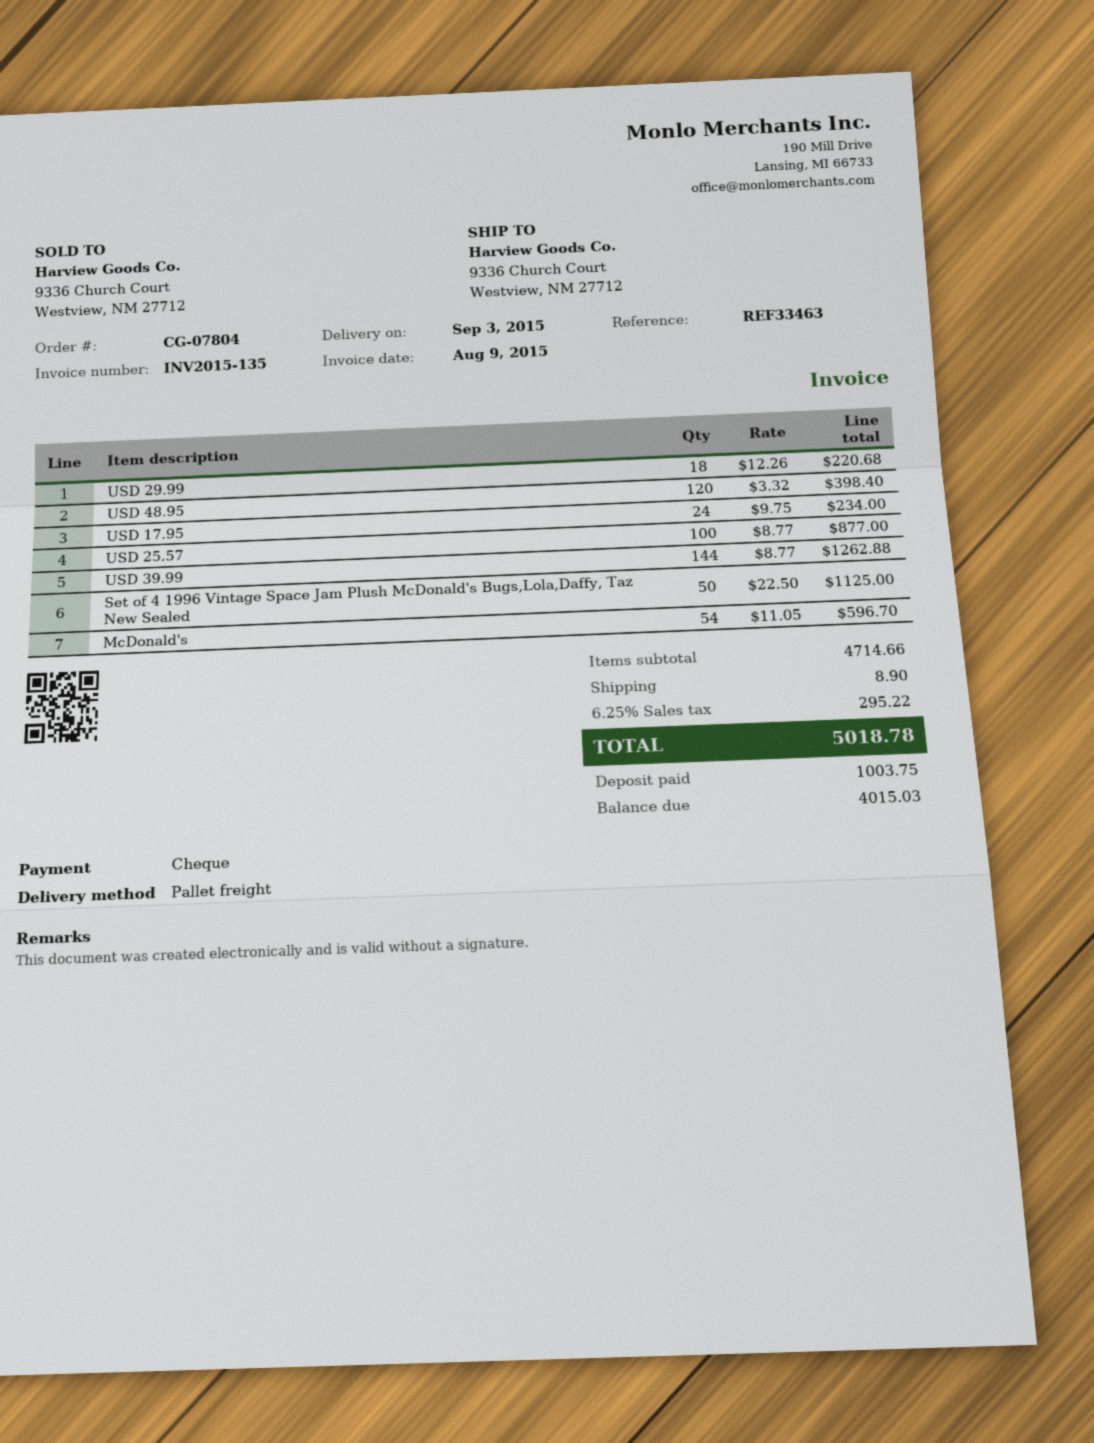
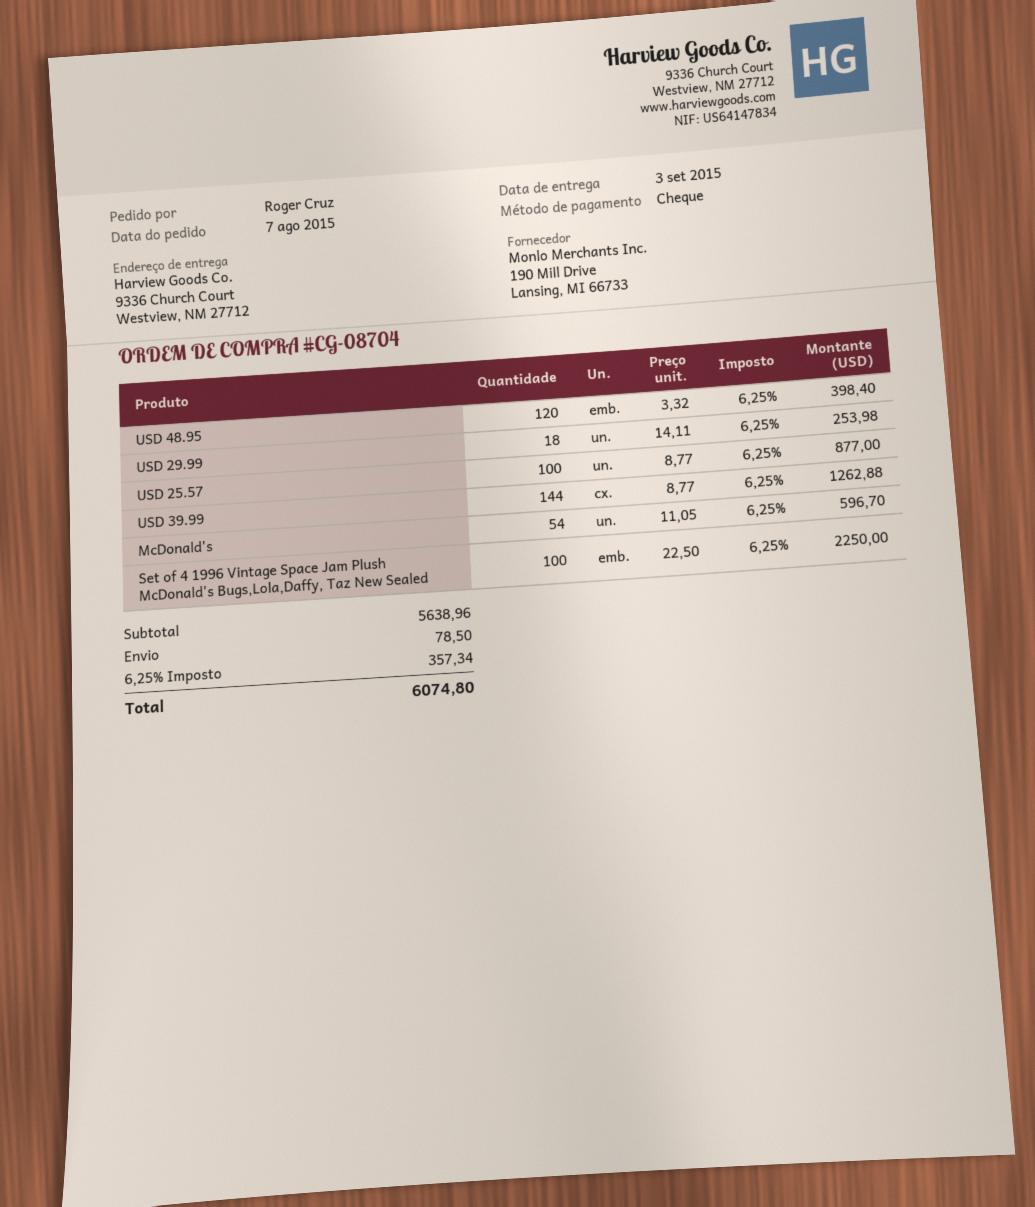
order number: CG-07804 -> CG-08704
USD 29.99: 18 x 12.26 = 220.68 -> 18 x 14.11 = 253.98
USD 17.95: 24 x 9.75 = 234.00 -> none
Set of 4 1996 Vintage Space Jam Plush McDonald's Bugs,Lola,Daffy, Taz New Sealed: 50 x 22.50 = 1125.00 -> 100 x 22.50 = 2250.00
subtotal: 4714.66 -> 5638.96
shipping: 8.90 -> 78.50
tax: 6.25% = 295.22 -> 6.25% = 357.34
total: 5018.78 -> 6074.80

